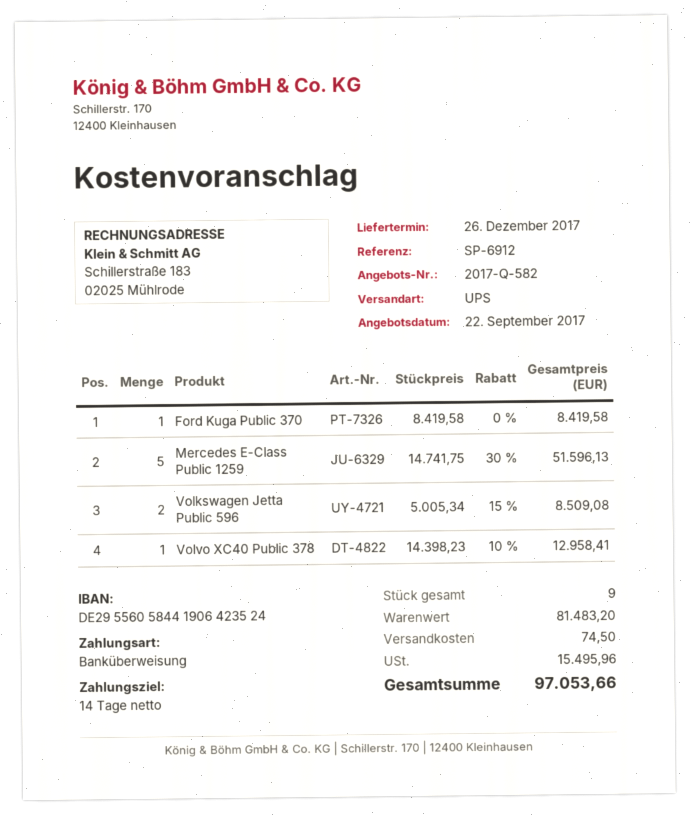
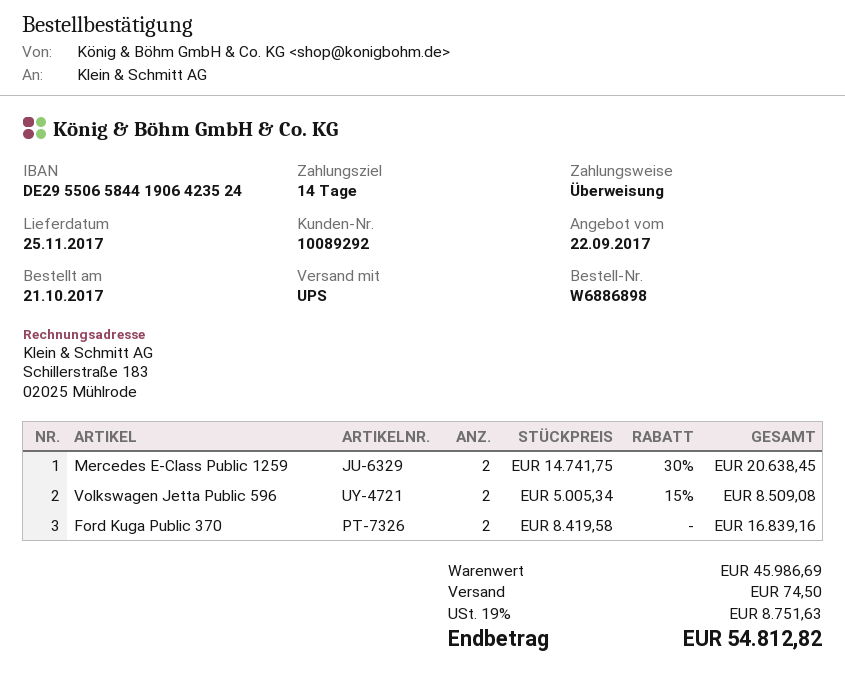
delivery date: 2017-12-26 -> 2017-11-25
bank account: DE29556058441906423524 -> DE29550658441906423524
Ford Kuga Public 370: 1 x 8419.58 = 8419.58 -> 2 x 8419.58 = 16839.16
Mercedes E-Class Public 1259: 5 x 14741.75 - 30% = 51596.13 -> 2 x 14741.75 - 30% = 20638.45
Volvo XC40 Public 378: 1 x 14398.23 - 10% = 12958.41 -> none
subtotal: 81483.20 -> 45986.69
tax: 15495.96 -> 8751.63
total: 97053.66 -> 54812.82

